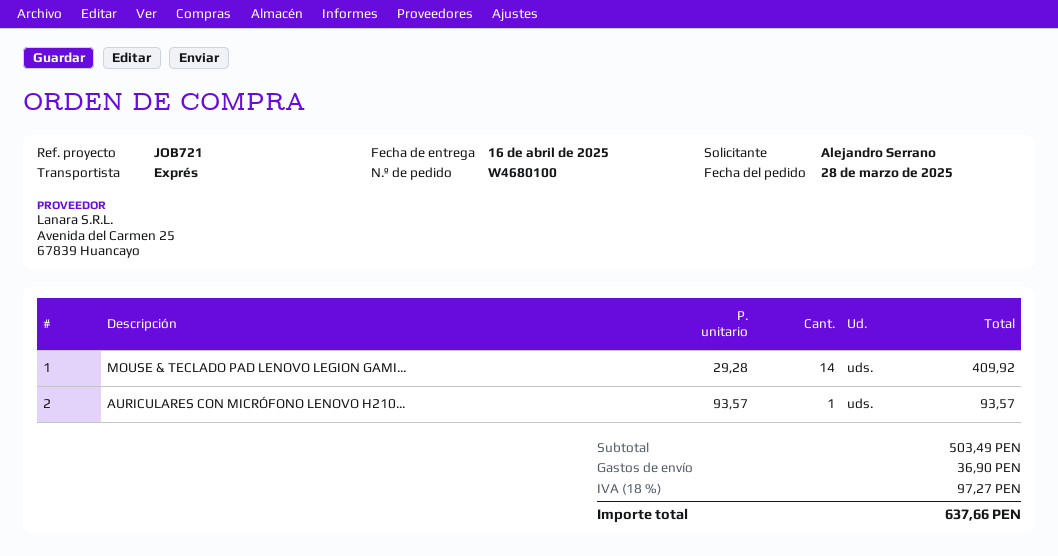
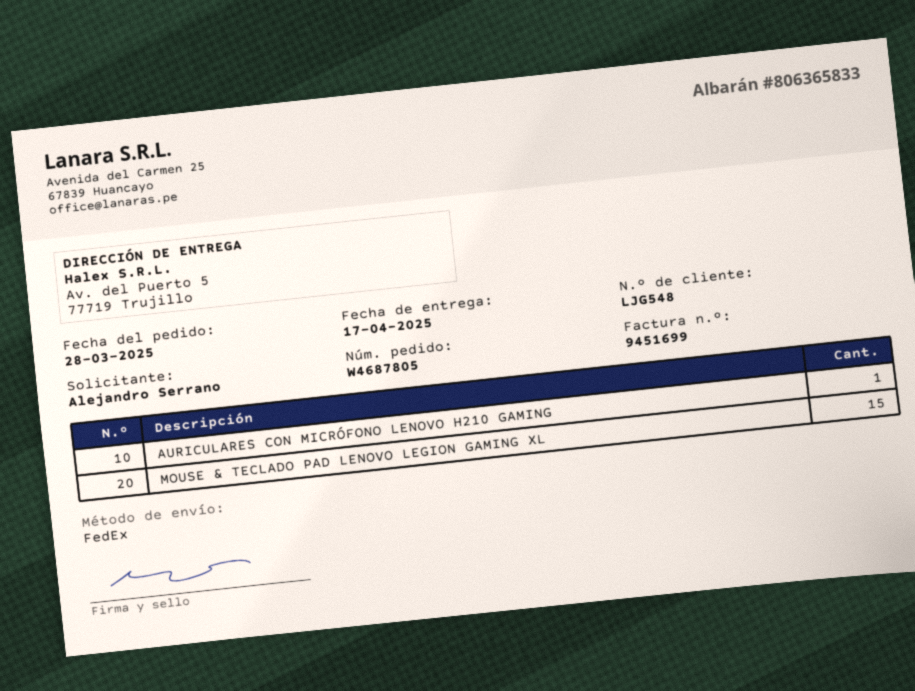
order number: W4680100 -> W4687805
delivery date: 2025-04-16 -> 2025-04-17
shipping method: express -> FedEx
MOUSE & TECLADO PAD LENOVO LEGION GAMI...: 14 -> 15

